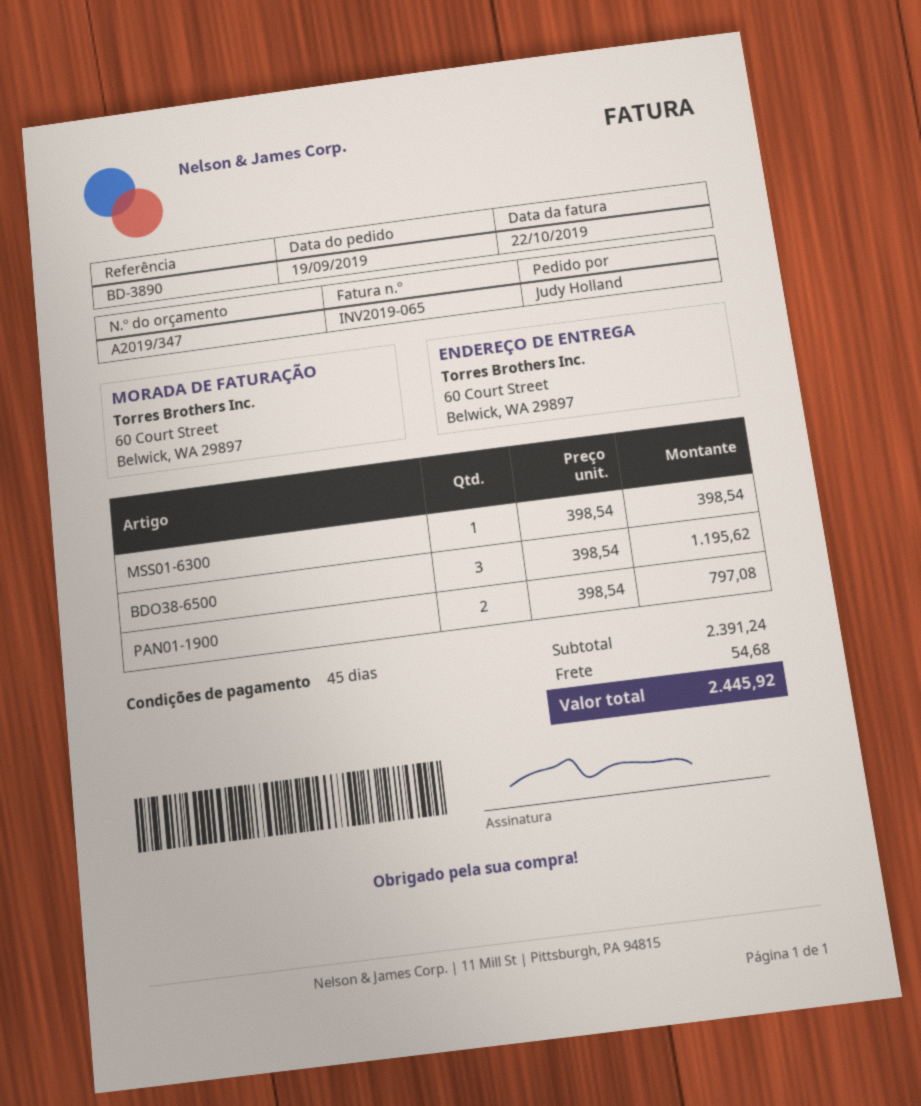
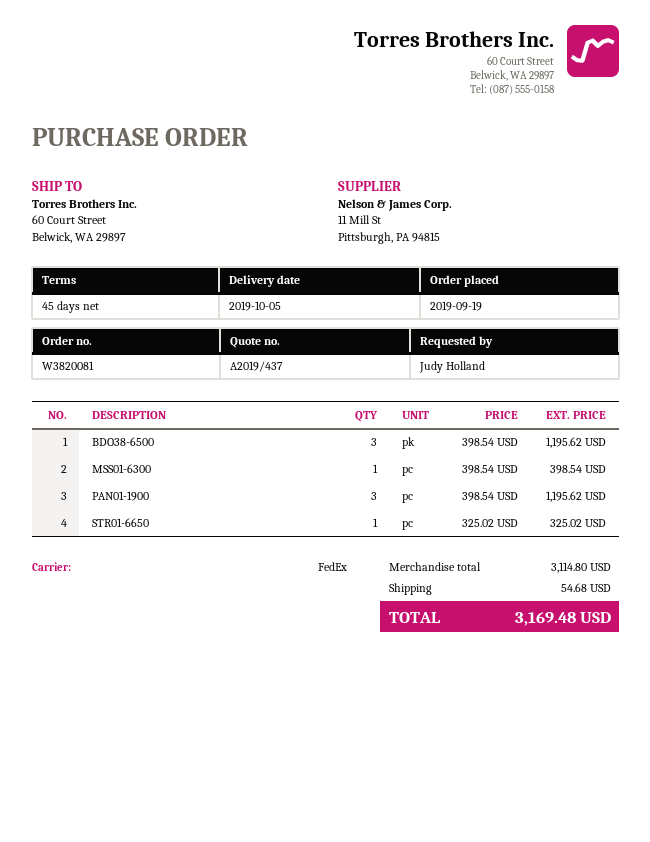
quote number: A2019/347 -> A2019/437
PAN01-1900: 2 x 398.54 = 797.08 -> 3 x 398.54 = 1195.62
STR01-6650: none -> 1 x 325.02 = 325.02
subtotal: 2391.24 -> 3114.80
total: 2445.92 -> 3169.48

